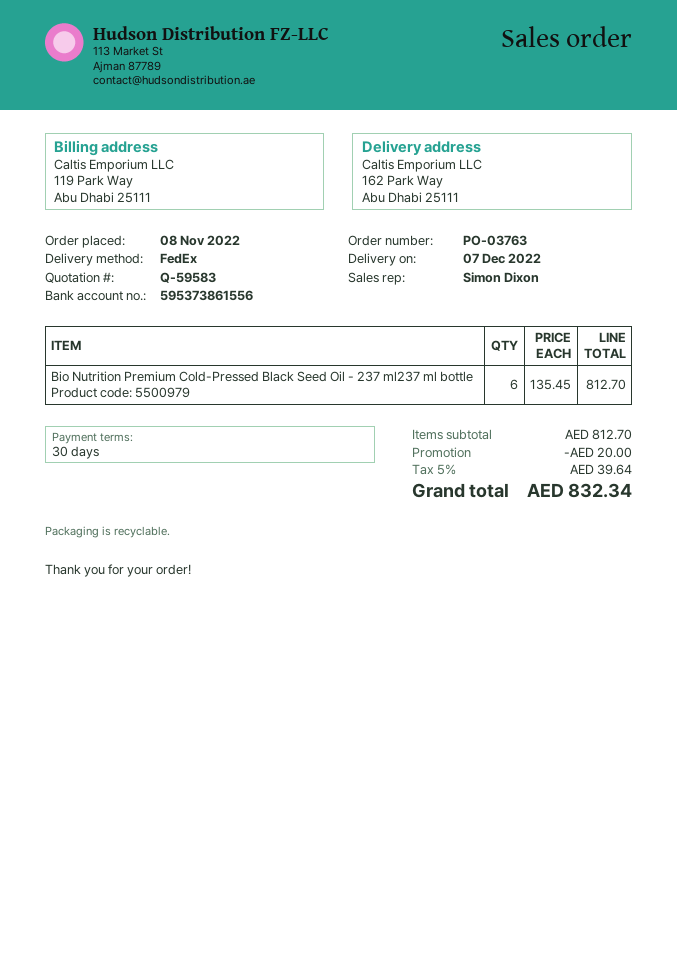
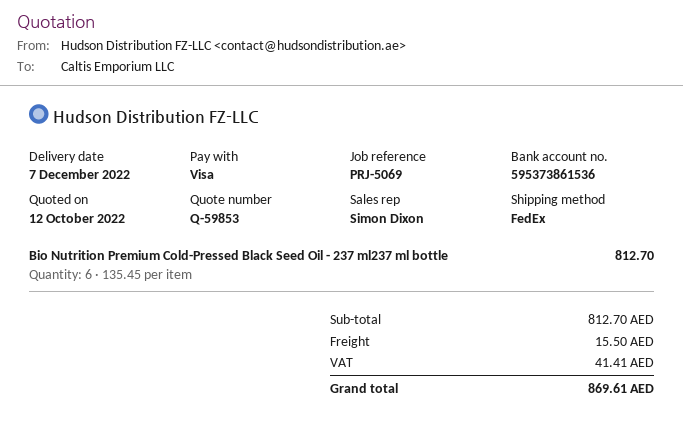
quote number: Q-59583 -> Q-59853
bank account: 595373861556 -> 595373861536
discount: 20.00 -> none
shipping: none -> 15.50
tax: 39.64 -> 41.41
total: 832.34 -> 869.61

